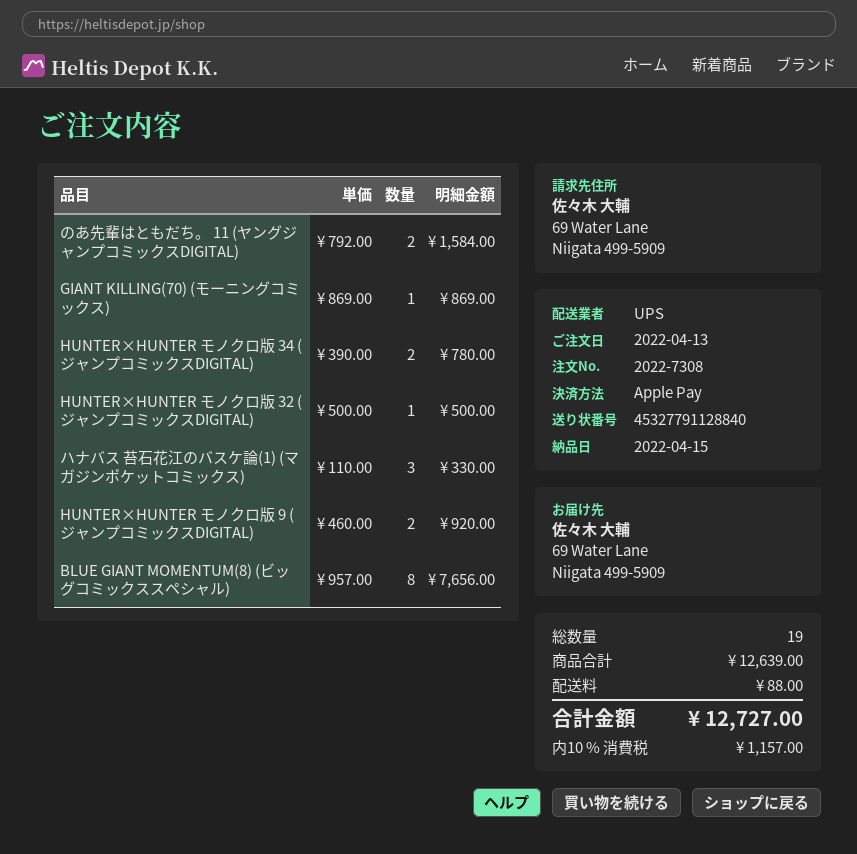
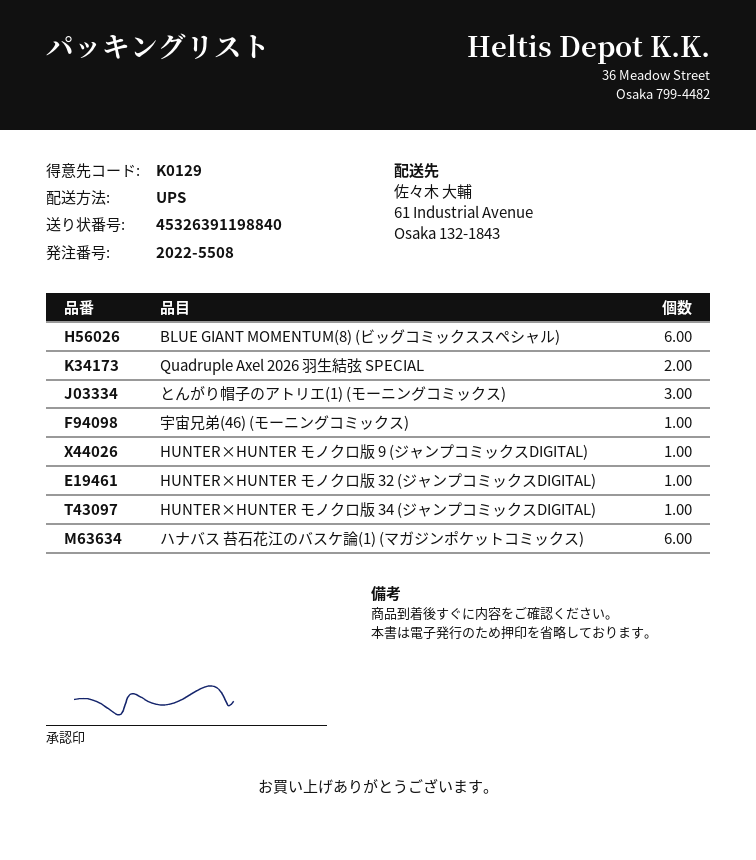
order number: 2022-7308 -> 2022-5508
tracking number: 45327791128840 -> 45326391198840
ship to: 69 Water Lane, Niigata 499-5909 -> 61 Industrial Avenue, Osaka 132-1843
のあ先輩はともだち。 11 (ヤングジャンプコミックスDIGITAL): 2 -> none
GIANT KILLING(70) (モーニングコミックス): 1 -> none
HUNTER×HUNTER モノクロ版 34 (ジャンプコミックスDIGITAL): 2 -> 1
ハナバス 苔石花江のバスケ論(1) (マガジンポケットコミックス): 3 -> 6
HUNTER×HUNTER モノクロ版 9 (ジャンプコミックスDIGITAL): 2 -> 1
BLUE GIANT MOMENTUM(8) (ビッグコミックススペシャル): 8 -> 6
Quadruple Axel 2026 羽生結弦 SPECIAL: none -> 2
とんがり帽子のアトリエ(1) (モーニングコミックス): none -> 3
宇宙兄弟(46) (モーニングコミックス): none -> 1

